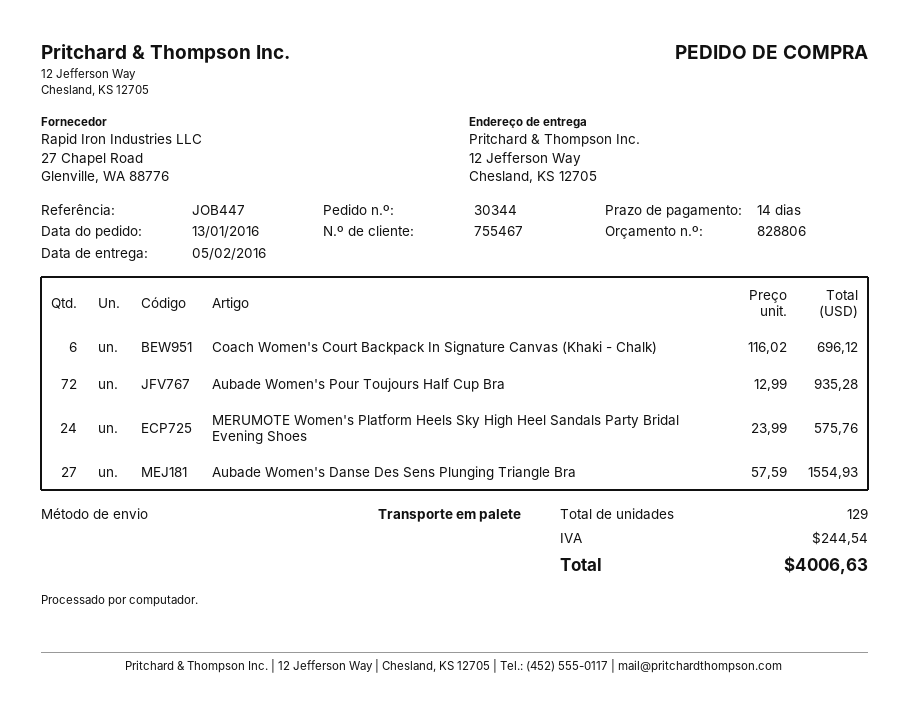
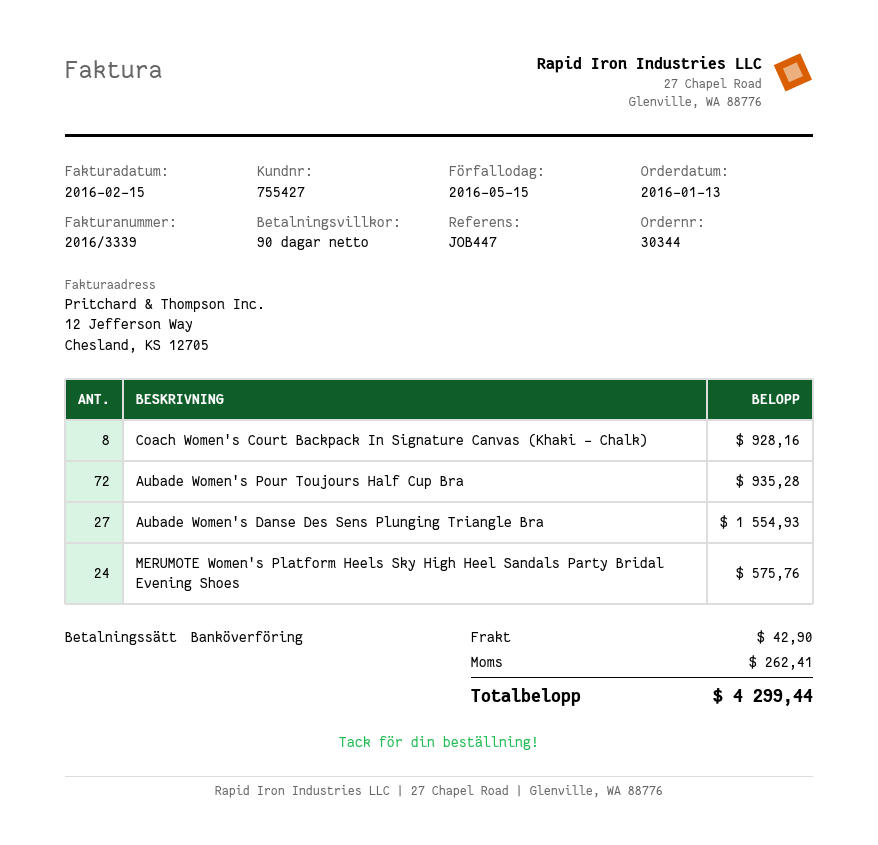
payment terms: 14 days -> 90 days
customer number: 755467 -> 755427
Coach Women's Court Backpack In Signature Canvas (Khaki - Chalk): 6 for 696.12 -> 8 for 928.16
shipping: none -> 42.90
tax: 244.54 -> 262.41
total: 4006.63 -> 4299.44

